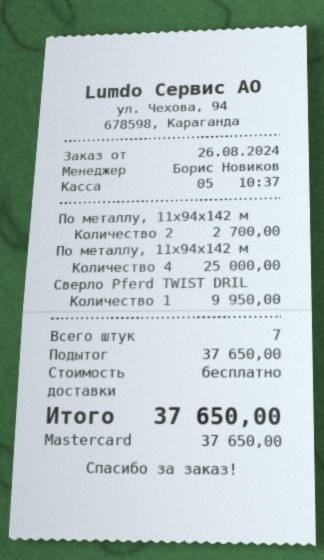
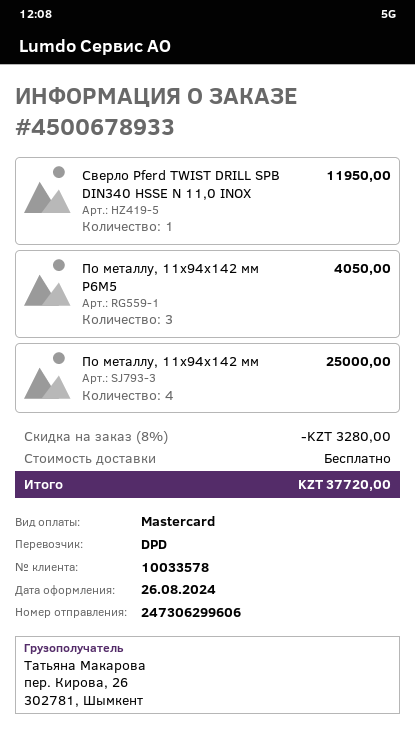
По металлу, 11x94x142 м: 2 for 2700.00 -> 3 for 4050.00
Сверло Pferd TWIST DRIL: 1 for 9950.00 -> 1 for 11950.00
discount: none -> 8% = 3280.00
total: 37650.00 -> 37720.00

